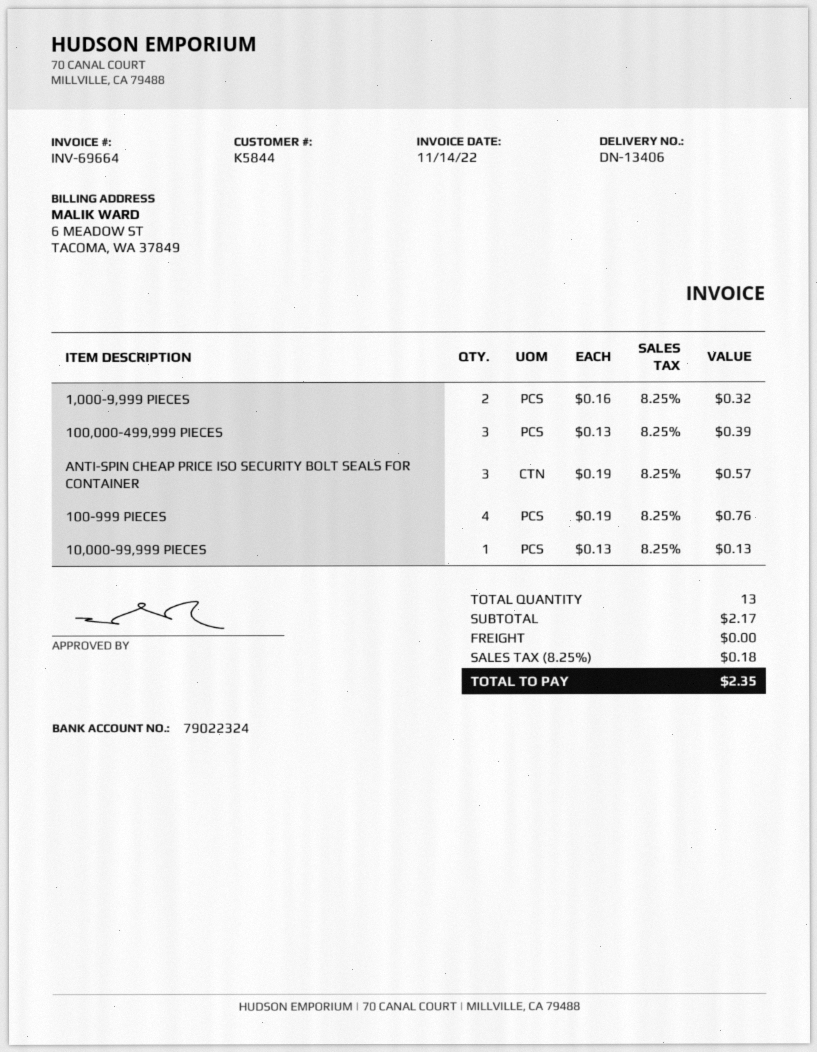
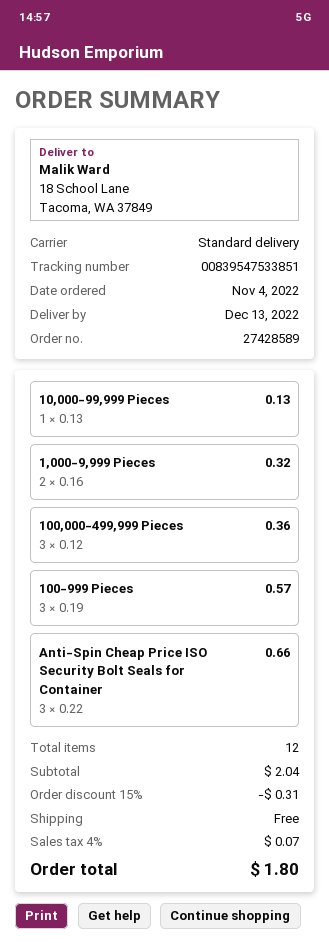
100,000-499,999 PIECES: 3 x 0.13 = 0.39 -> 3 x 0.12 = 0.36
ANTI-SPIN CHEAP PRICE ISO SECURITY BOLT SEALS FOR CONTAINER: 3 x 0.19 = 0.57 -> 3 x 0.22 = 0.66
100-999 PIECES: 4 x 0.19 = 0.76 -> 3 x 0.19 = 0.57
total quantity: 13 -> 12
subtotal: 2.17 -> 2.04
discount: none -> 15% = 0.31
tax: 8.25% = 0.18 -> 4% = 0.07
total: 2.35 -> 1.80

